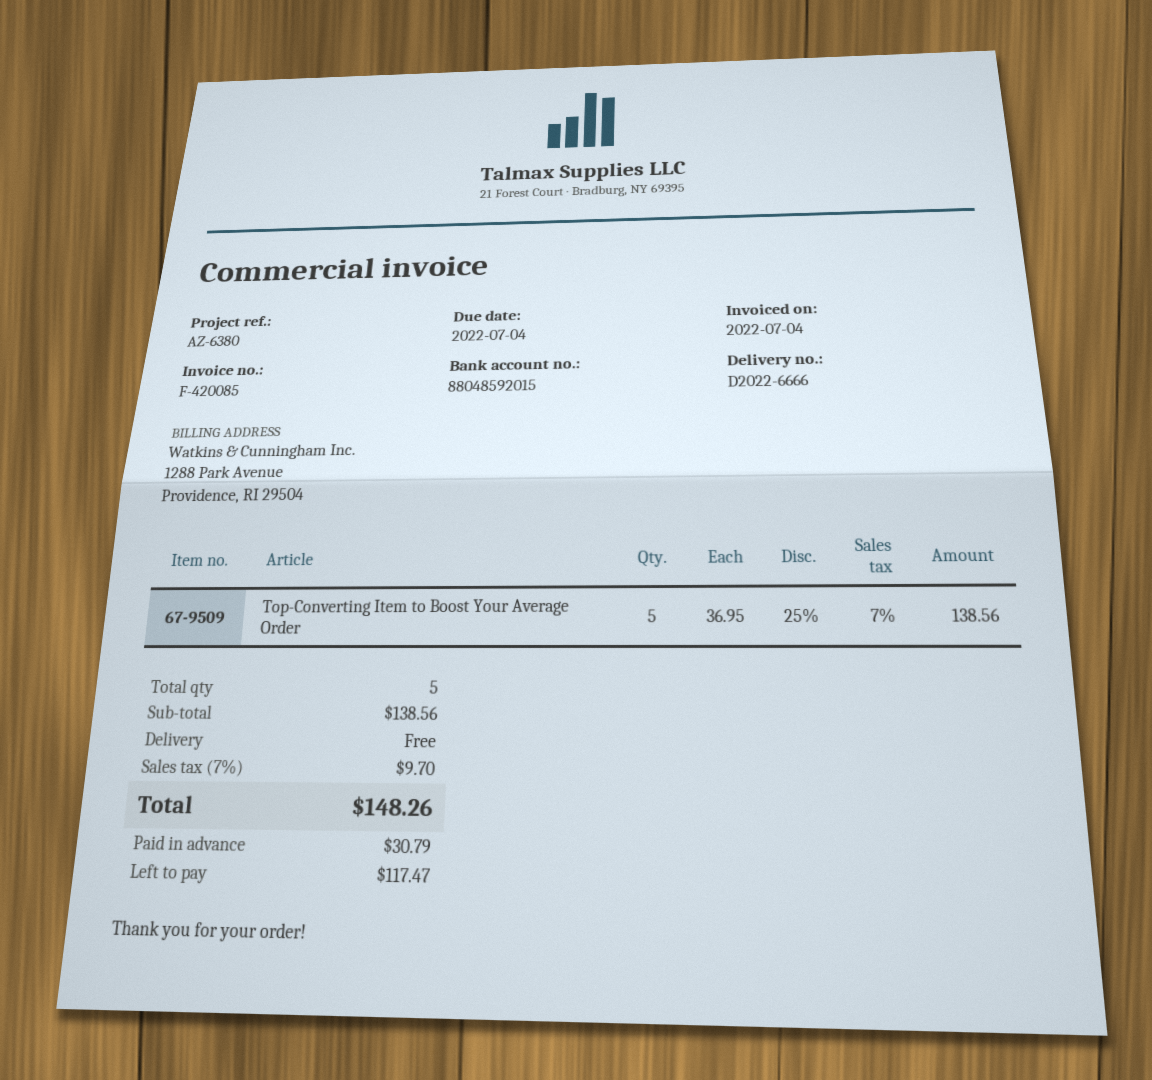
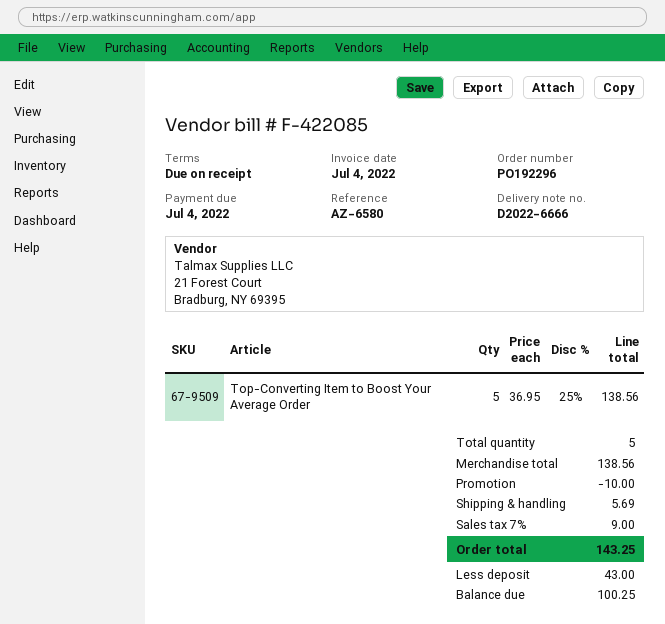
invoice number: F-420085 -> F-422085
reference: AZ-6380 -> AZ-6580
discount: none -> 10.00
shipping: 0.00 -> 5.69
tax: 7% = 9.70 -> 7% = 9.00
total: 148.26 -> 143.25
deposit: 30.79 -> 43.00
balance: 117.47 -> 100.25

